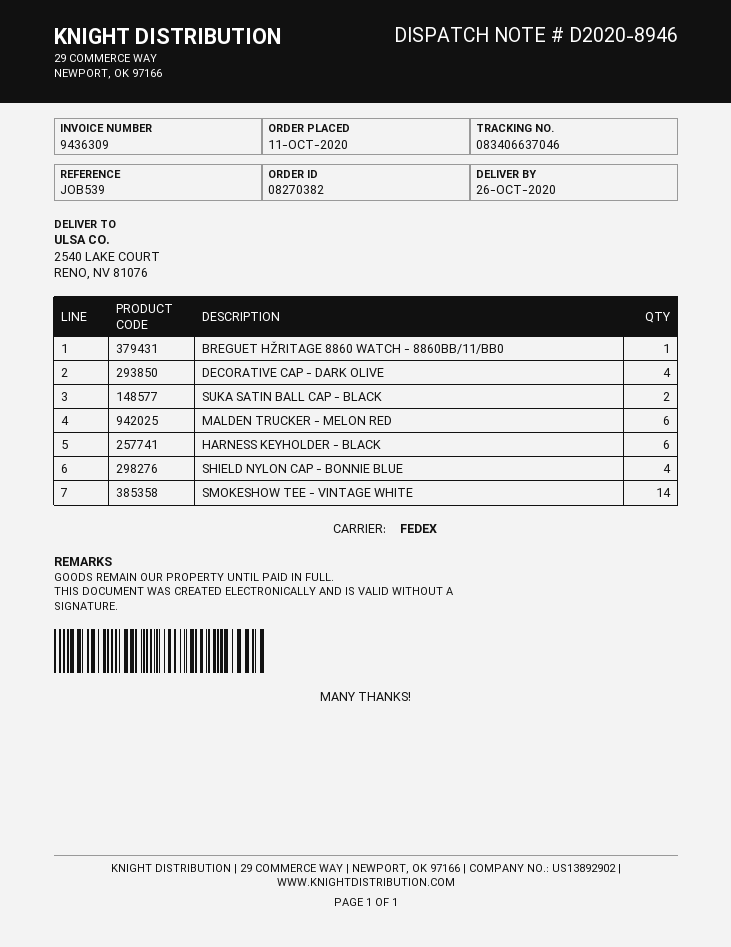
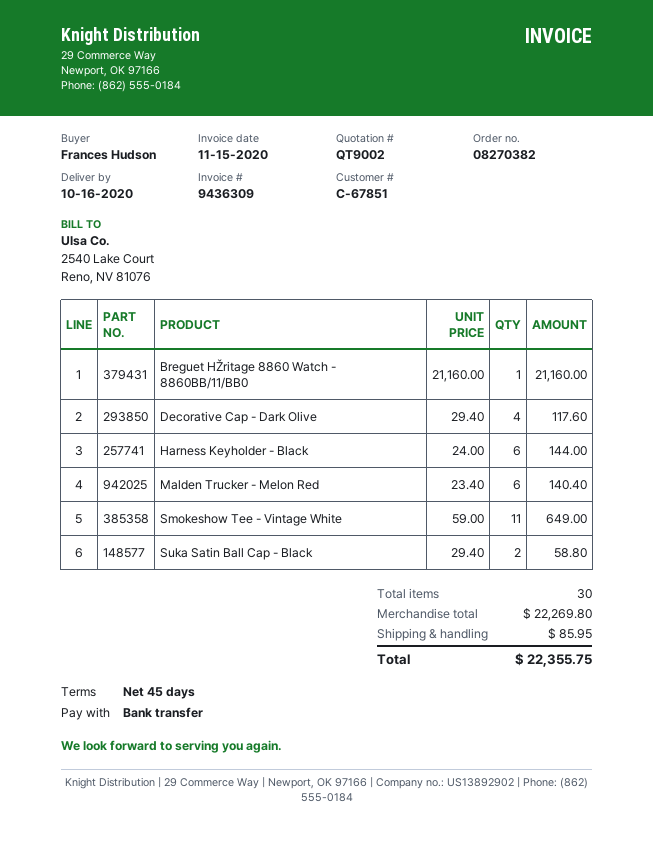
delivery date: 2020-10-26 -> 2020-10-16
SHIELD NYLON CAP - BONNIE BLUE: 4 -> none
SMOKESHOW TEE - VINTAGE WHITE: 14 -> 11

